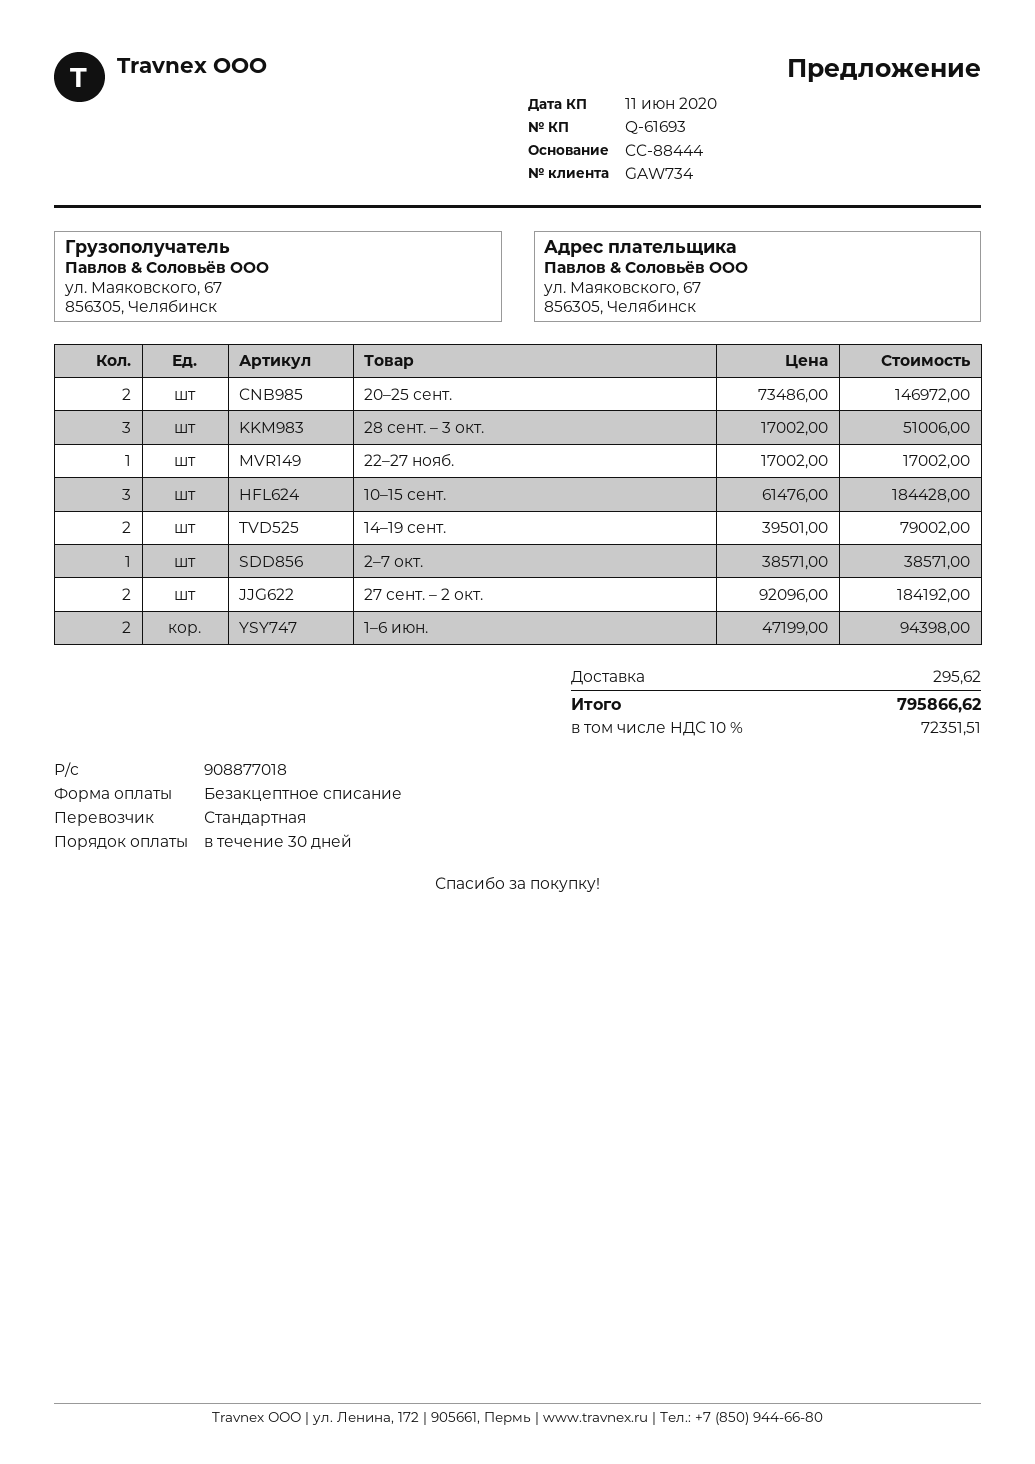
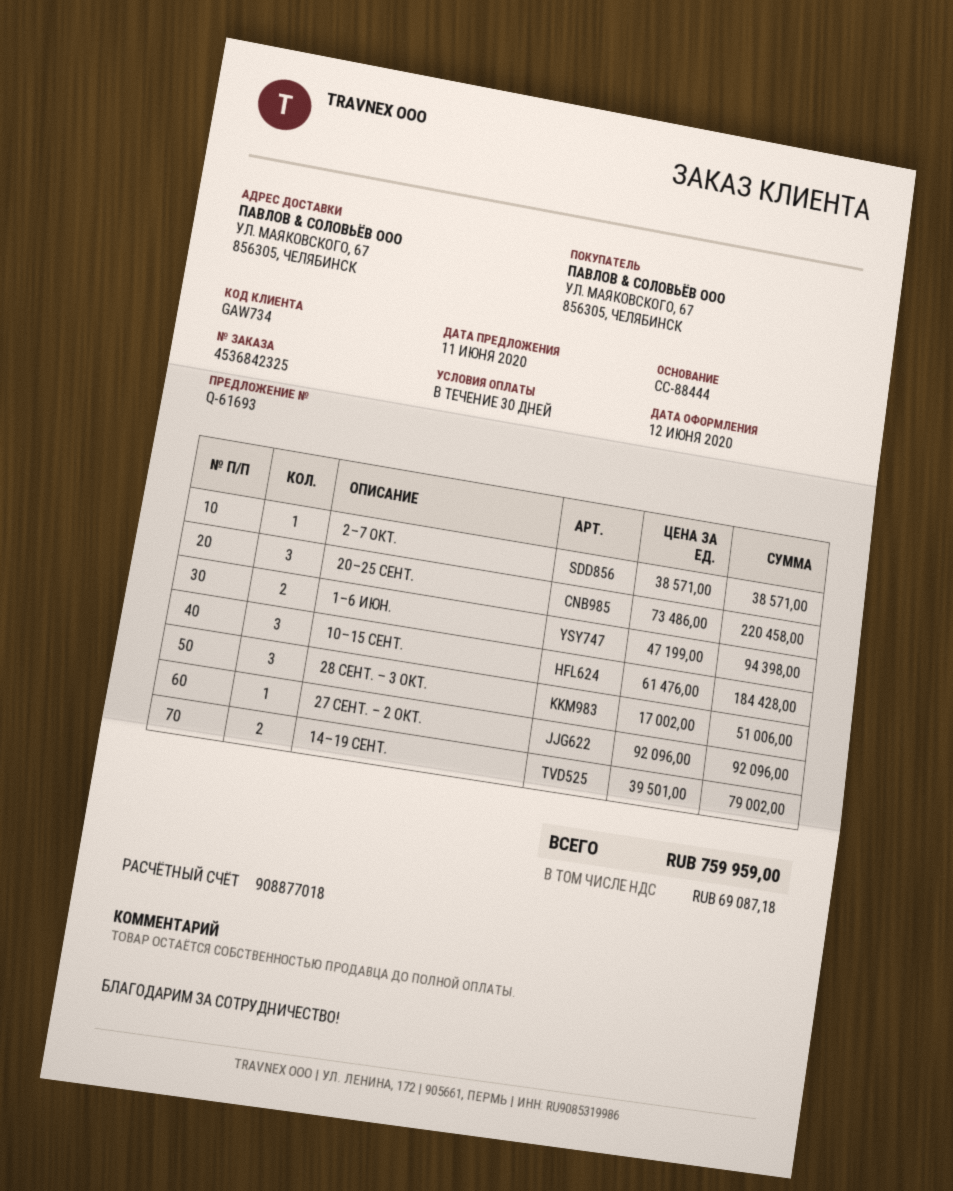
20–25 сент.: 2 x 73486.00 = 146972.00 -> 3 x 73486.00 = 220458.00
22–27 нояб.: 1 x 17002.00 = 17002.00 -> none
27 сент. – 2 окт.: 2 x 92096.00 = 184192.00 -> 1 x 92096.00 = 92096.00
shipping: 295.62 -> none
tax: 72351.51 -> 69087.18
total: 795866.62 -> 759959.00

